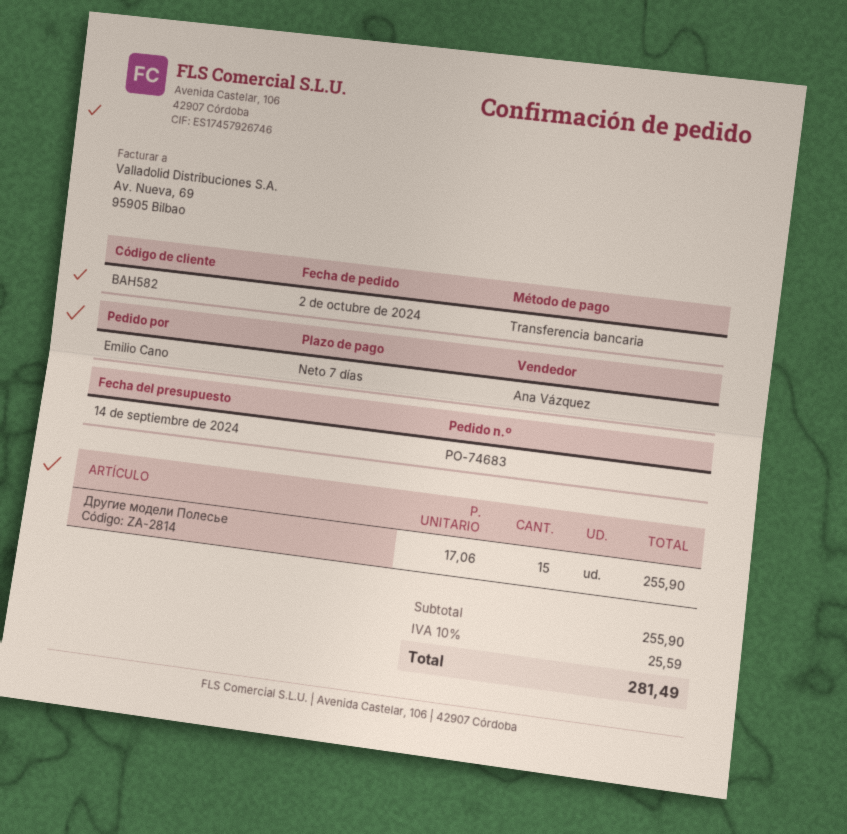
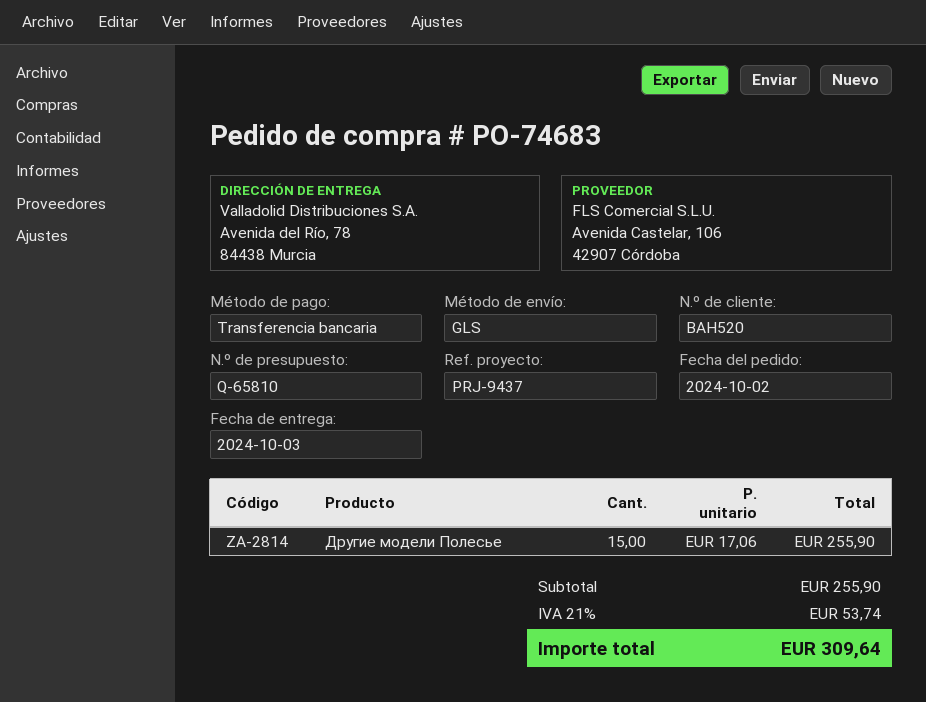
customer number: BAH582 -> BAH520
tax: 10% = 25.59 -> 21% = 53.74
total: 281.49 -> 309.64

